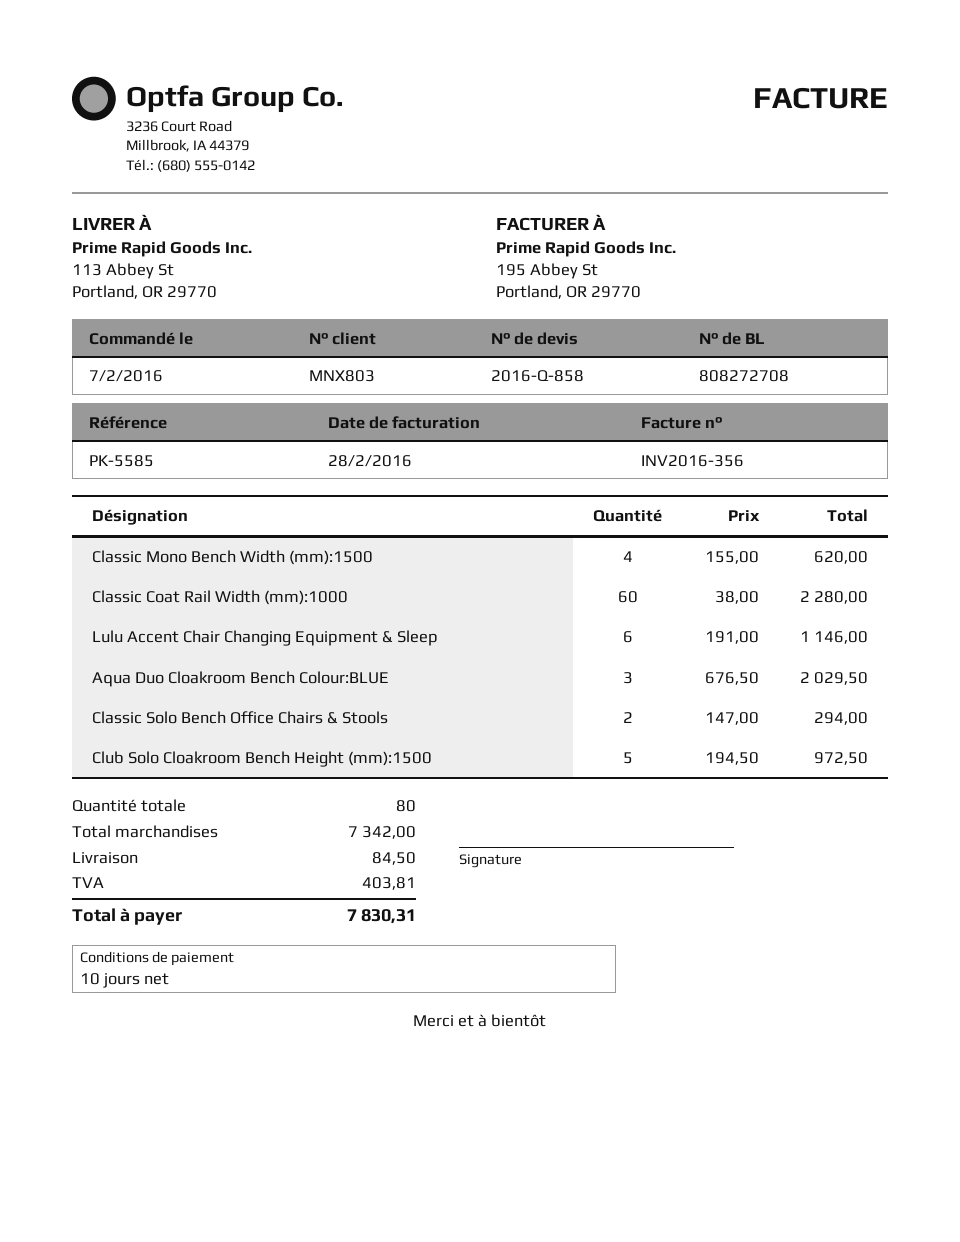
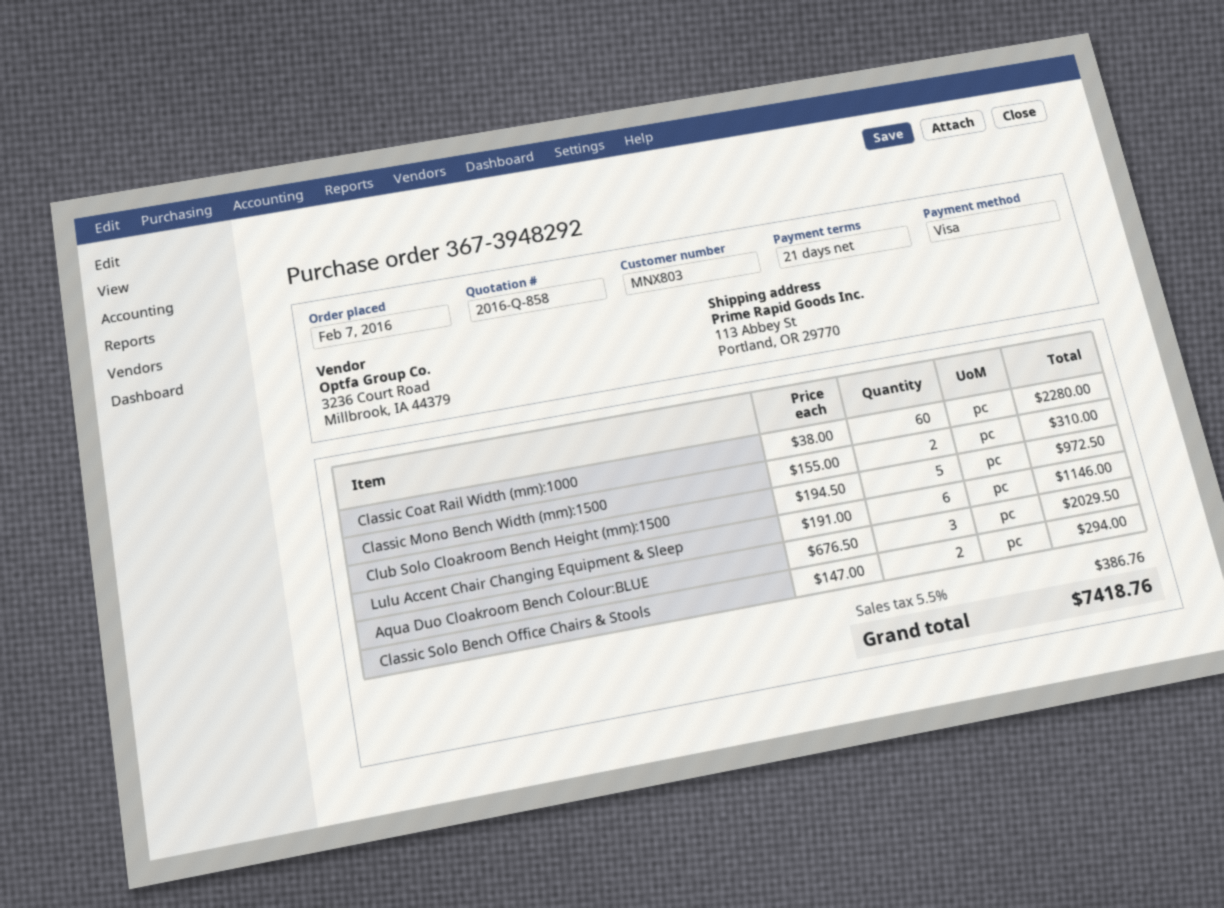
payment terms: 10 days -> 21 days
Classic Mono Bench Width (mm):1500: 4 x 155.00 = 620.00 -> 2 x 155.00 = 310.00
shipping: 84.50 -> none
tax: 403.81 -> 386.76
total: 7830.31 -> 7418.76

